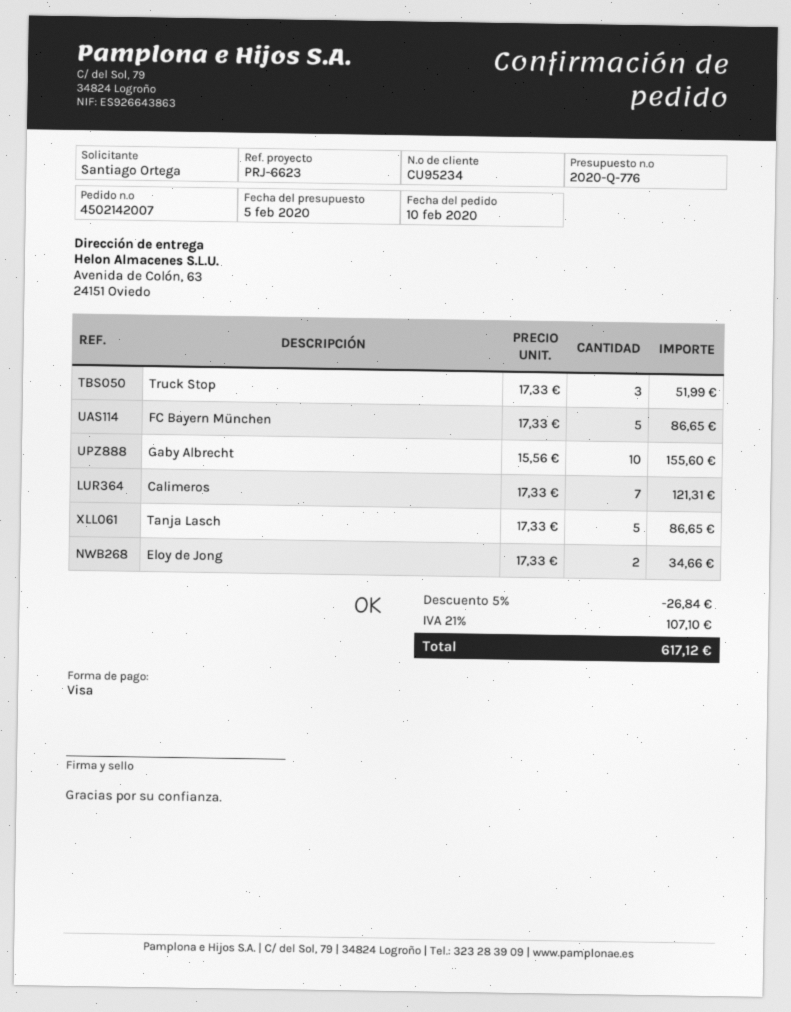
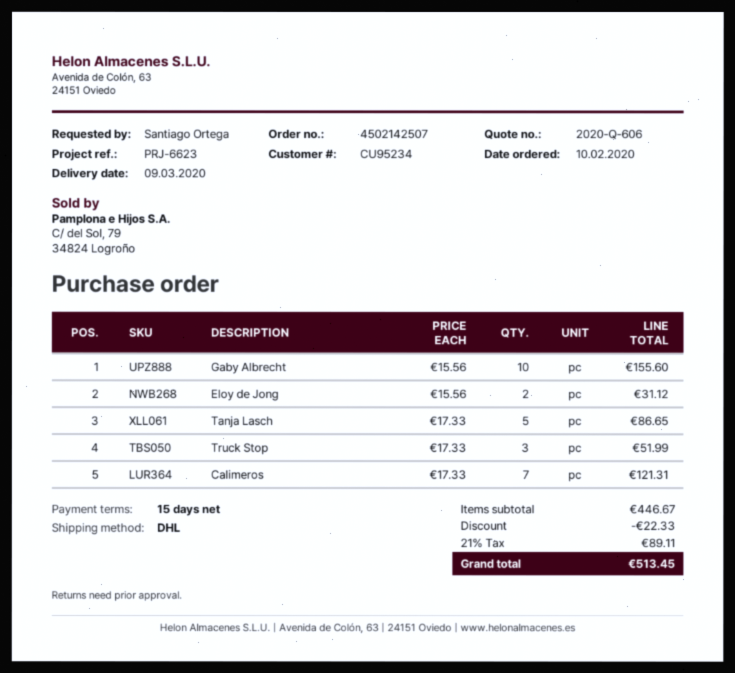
quote number: 2020-Q-776 -> 2020-Q-606
order number: 4502142007 -> 4502142507
FC Bayern München: 5 x 17.33 = 86.65 -> none
Eloy de Jong: 2 x 17.33 = 34.66 -> 2 x 15.56 = 31.12
discount: 26.84 -> 22.33
tax: 21% = 107.10 -> 21% = 89.11
total: 617.12 -> 513.45

